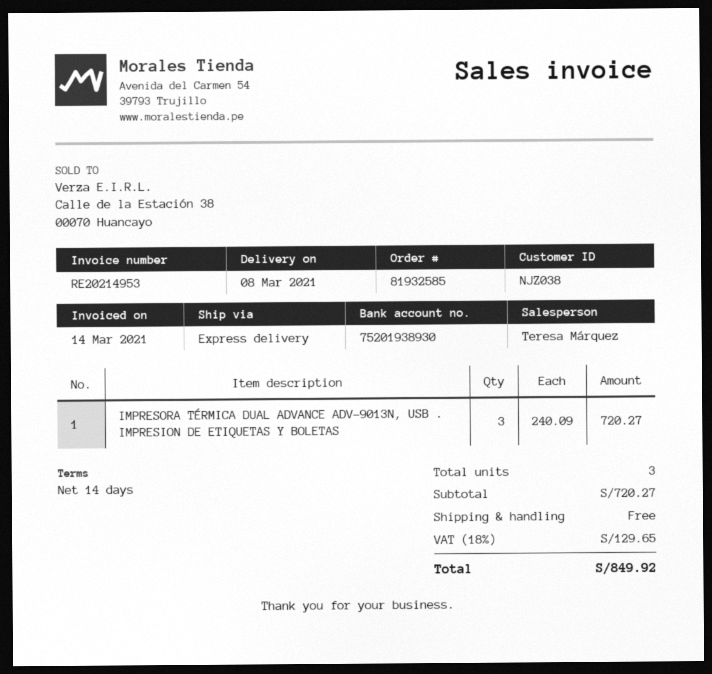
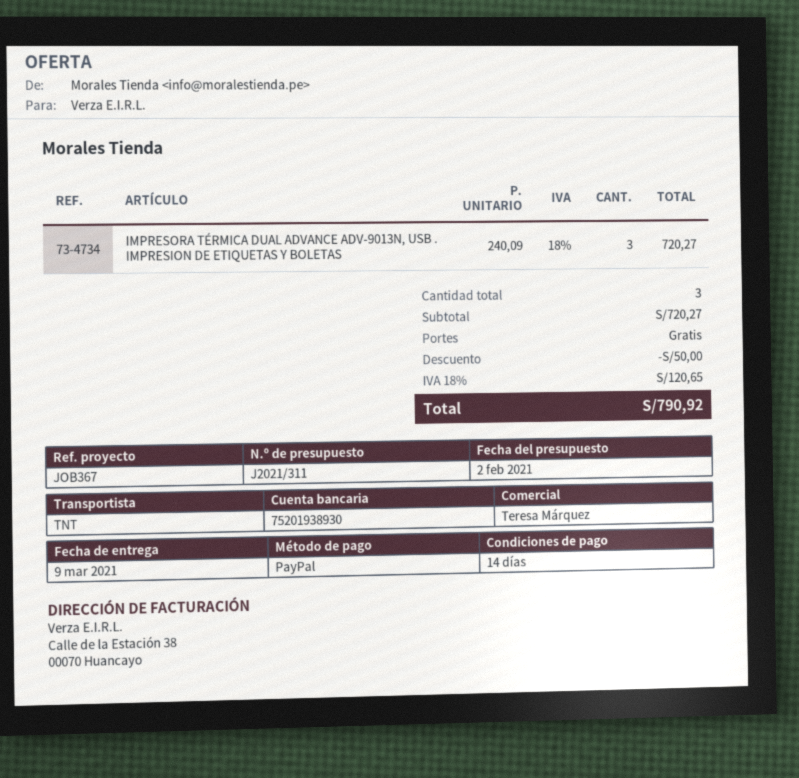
delivery date: 2021-03-08 -> 2021-03-09
shipping method: express -> TNT
discount: none -> 50.00
tax: 18% = 129.65 -> 18% = 120.65
total: 849.92 -> 790.92

